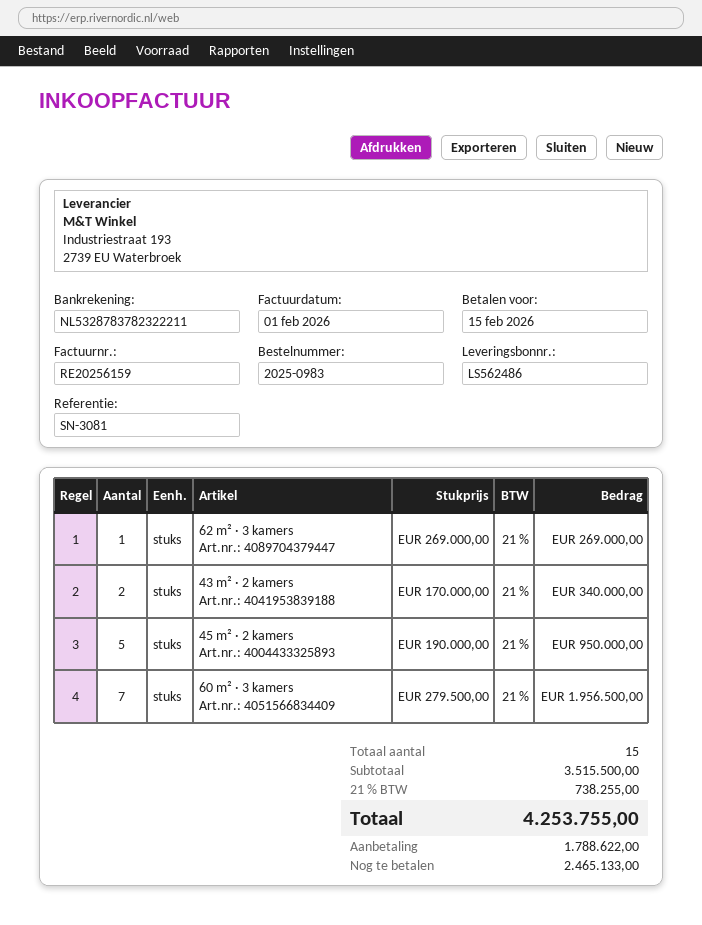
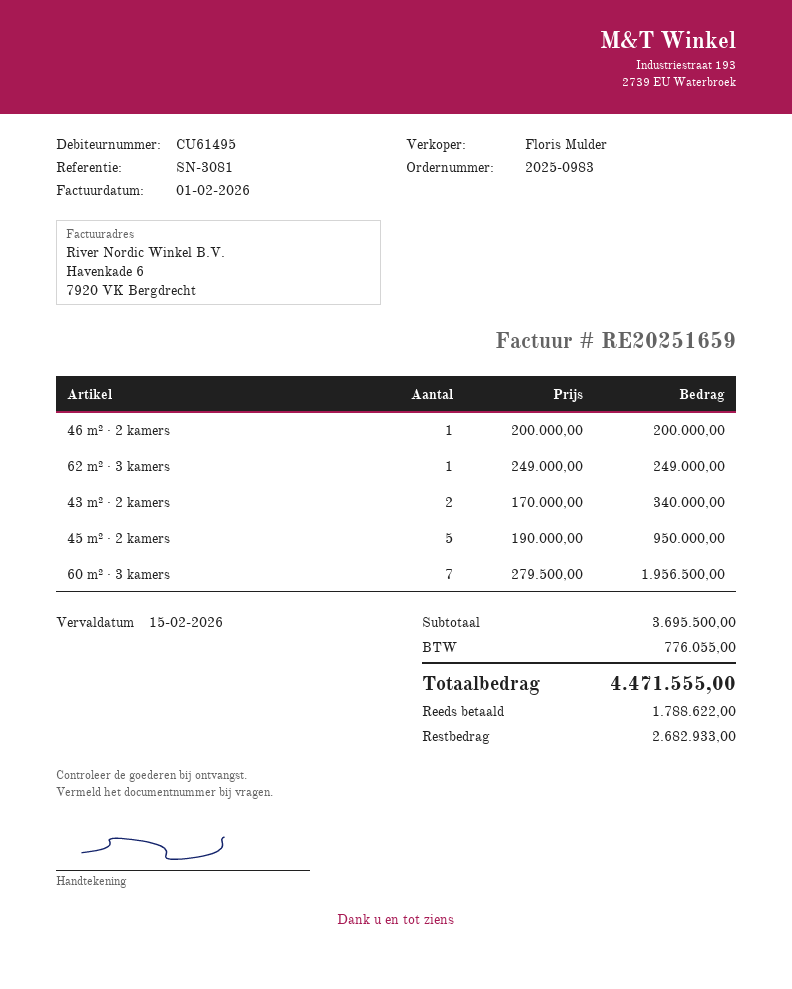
invoice number: RE20256159 -> RE20251659
62 m² · 3 kamers: 1 x 269000.00 = 269000.00 -> 1 x 249000.00 = 249000.00
46 m² · 2 kamers: none -> 1 x 200000.00 = 200000.00
subtotal: 3515500.00 -> 3695500.00
tax: 738255.00 -> 776055.00
total: 4253755.00 -> 4471555.00
balance: 2465133.00 -> 2682933.00

